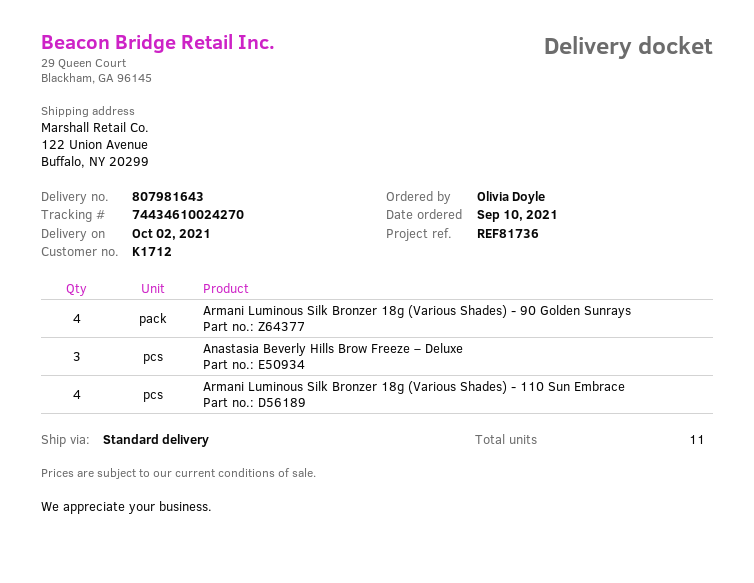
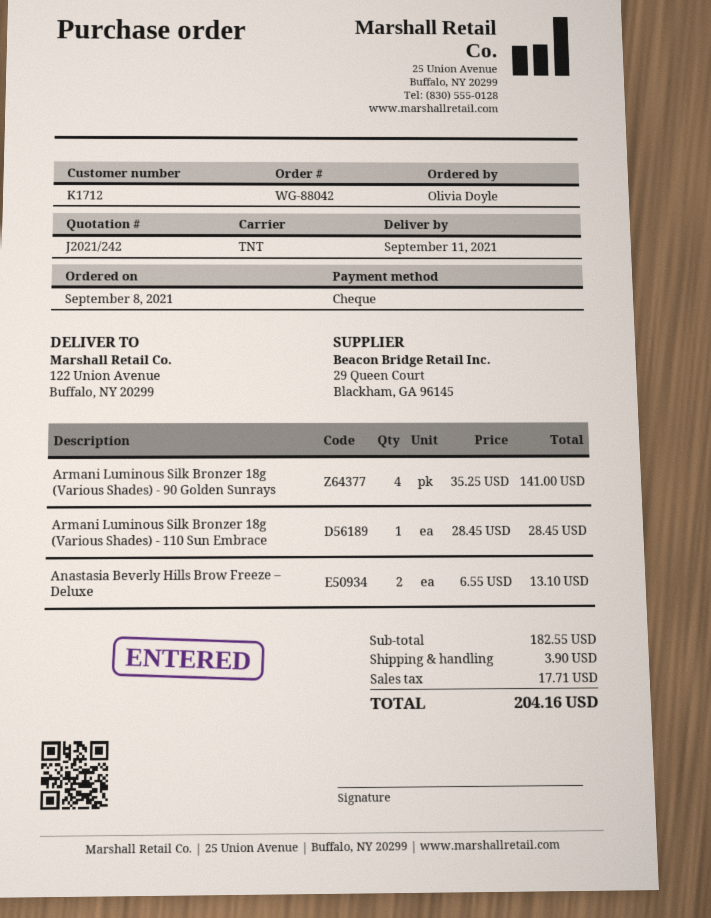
order date: 2021-09-10 -> 2021-09-08
delivery date: 2021-10-02 -> 2021-09-11
shipping method: standard -> TNT
Anastasia Beverly Hills Brow Freeze – Deluxe: 3 -> 2
Armani Luminous Silk Bronzer 18g (Various Shades) - 110 Sun Embrace: 4 -> 1

